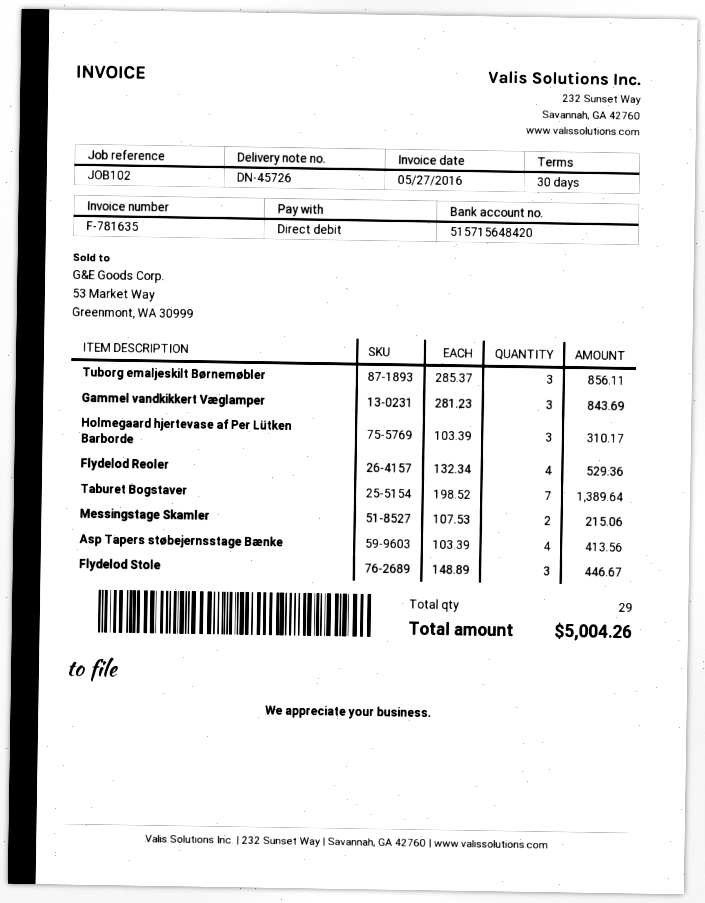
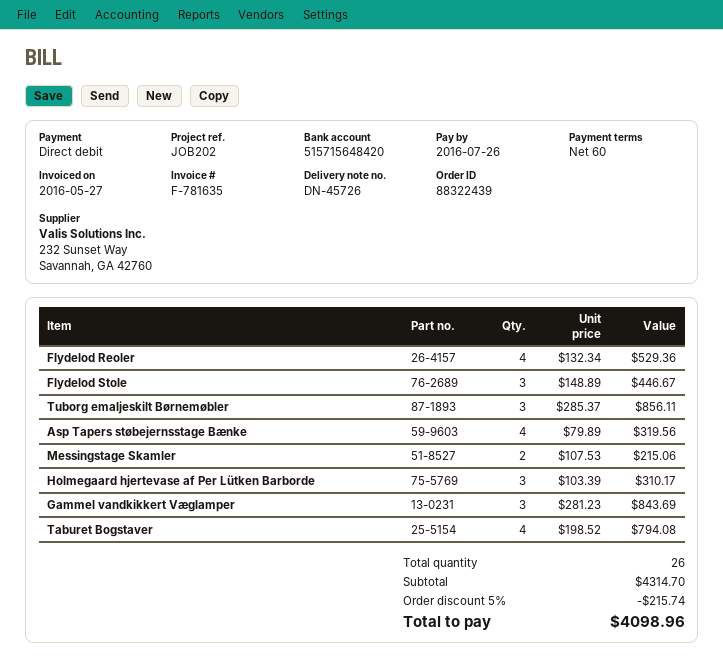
payment terms: 30 days -> 60 days
reference: JOB102 -> JOB202
Taburet Bogstaver: 7 x 198.52 = 1389.64 -> 4 x 198.52 = 794.08
Asp Tapers støbejernsstage Bænke: 4 x 103.39 = 413.56 -> 4 x 79.89 = 319.56
total quantity: 29 -> 26
discount: none -> 5% = 215.74
total: 5004.26 -> 4098.96

